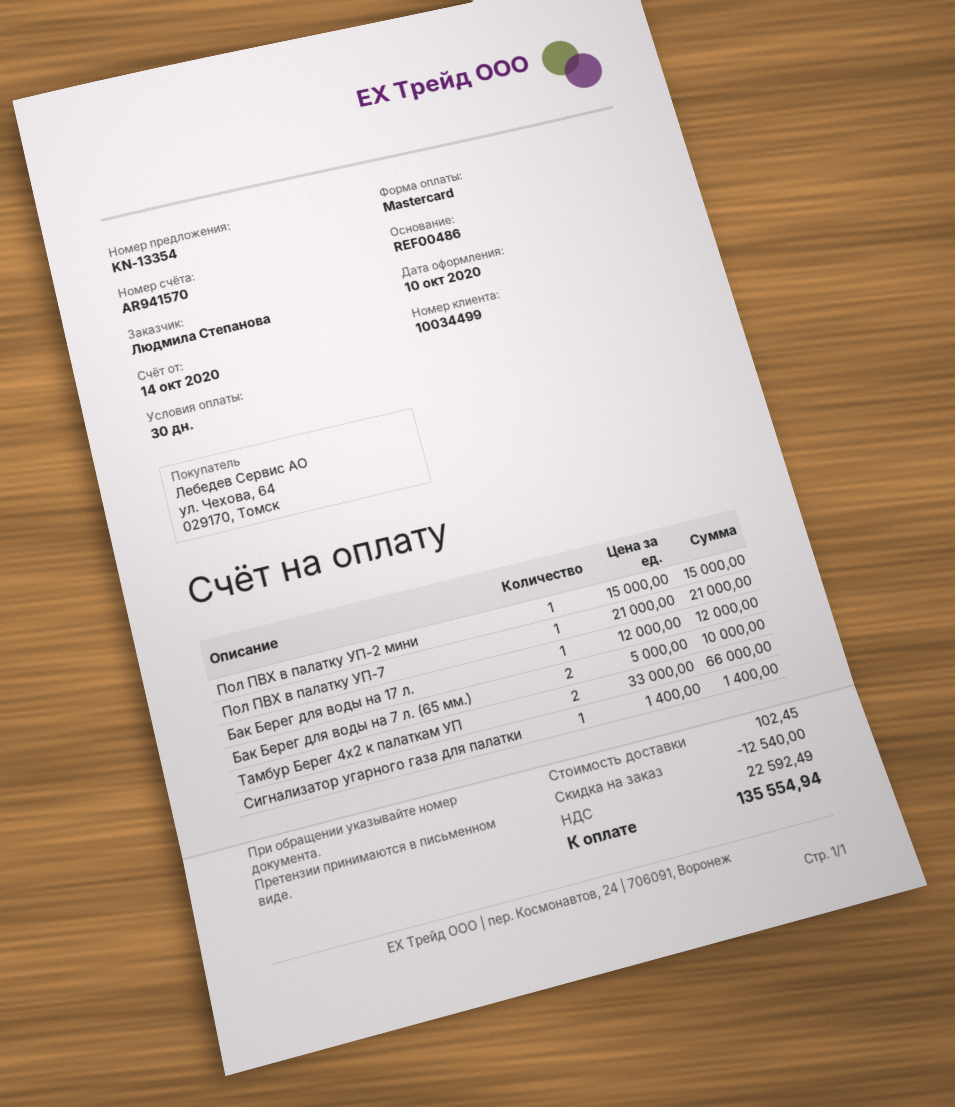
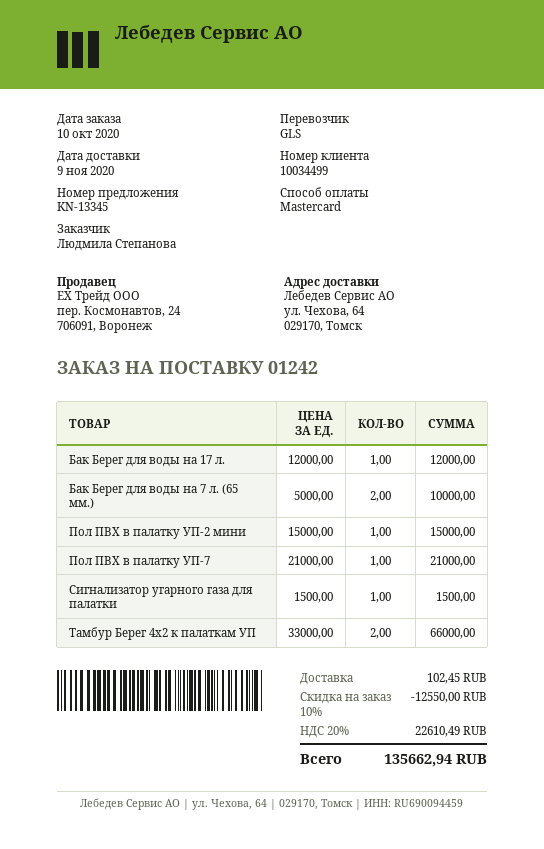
quote number: KN-13354 -> KN-13345
Сигнализатор угарного газа для палатки: 1 x 1400.00 = 1400.00 -> 1 x 1500.00 = 1500.00
discount: 12540.00 -> 12550.00
tax: 22592.49 -> 22610.49
total: 135554.94 -> 135662.94

